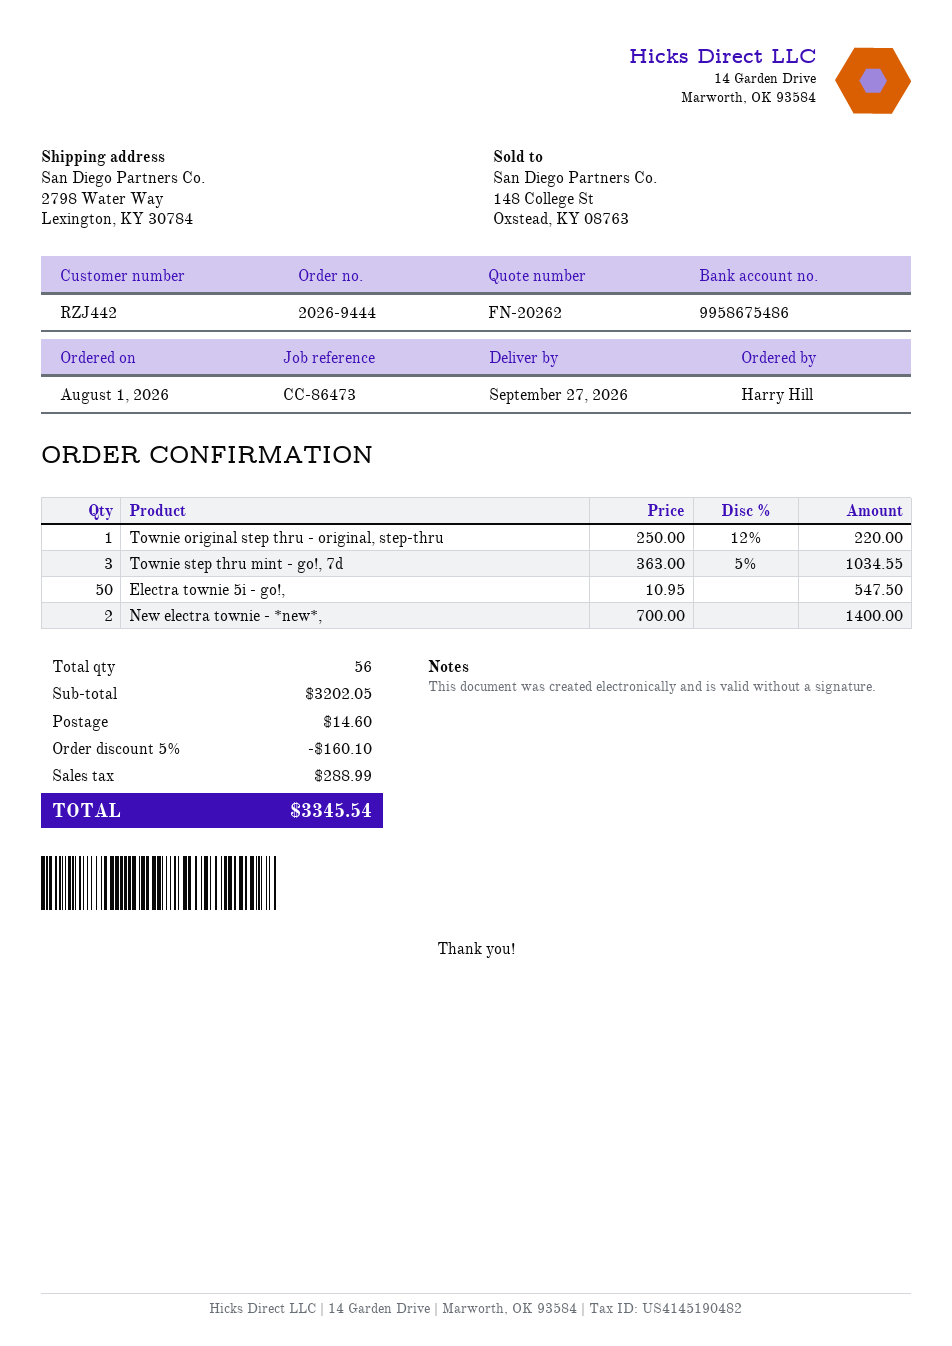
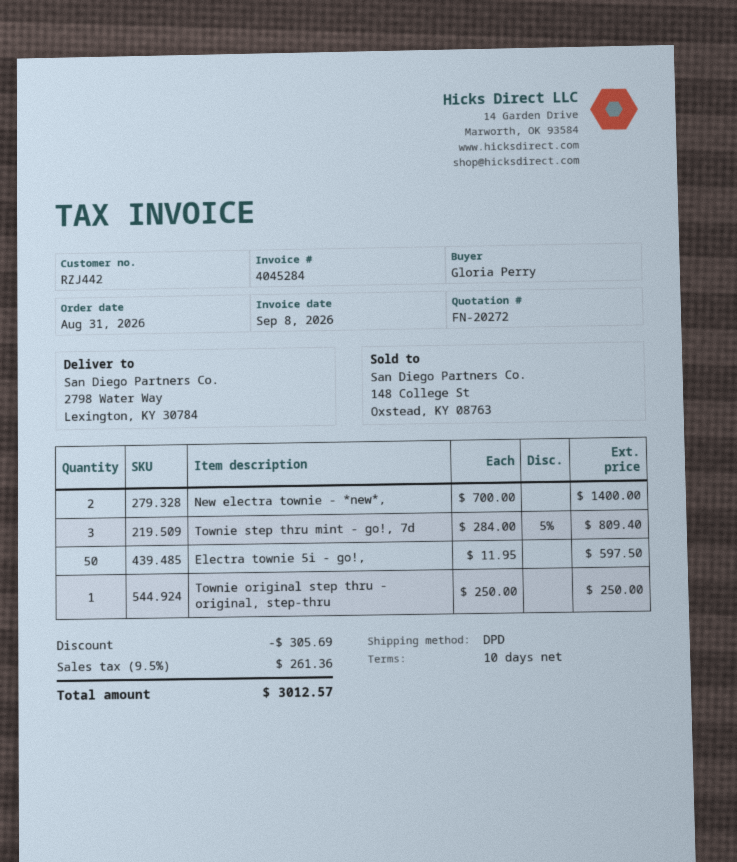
quote number: FN-20262 -> FN-20272
order date: 2026-08-01 -> 2026-08-31
ordered by: Harry Hill -> Gloria Perry
Townie original step thru - original, step-thru: 1 x 250.00 - 12% = 220.00 -> 1 x 250.00 = 250.00
Townie step thru mint - go!, 7d: 3 x 363.00 - 5% = 1034.55 -> 3 x 284.00 - 5% = 809.40
Electra townie 5i - go!,: 50 x 10.95 = 547.50 -> 50 x 11.95 = 597.50
discount: 160.10 -> 305.69
shipping: 14.60 -> none
tax: 288.99 -> 261.36
total: 3345.54 -> 3012.57

